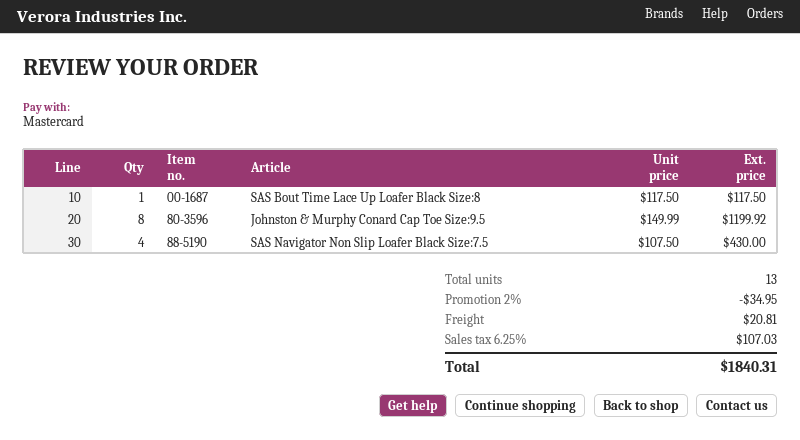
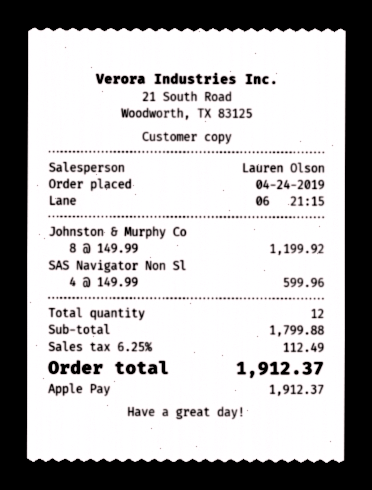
payment method: Mastercard -> Apple Pay
SAS Bout Time Lace Up Loafer Black Size:8: 1 x 117.50 = 117.50 -> none
SAS Navigator Non Slip Loafer Black Size:7.5: 4 x 107.50 = 430.00 -> 4 x 149.99 = 599.96
total quantity: 13 -> 12
discount: 2% = 34.95 -> none
shipping: 20.81 -> none
tax: 6.25% = 107.03 -> 6.25% = 112.49
total: 1840.31 -> 1912.37

